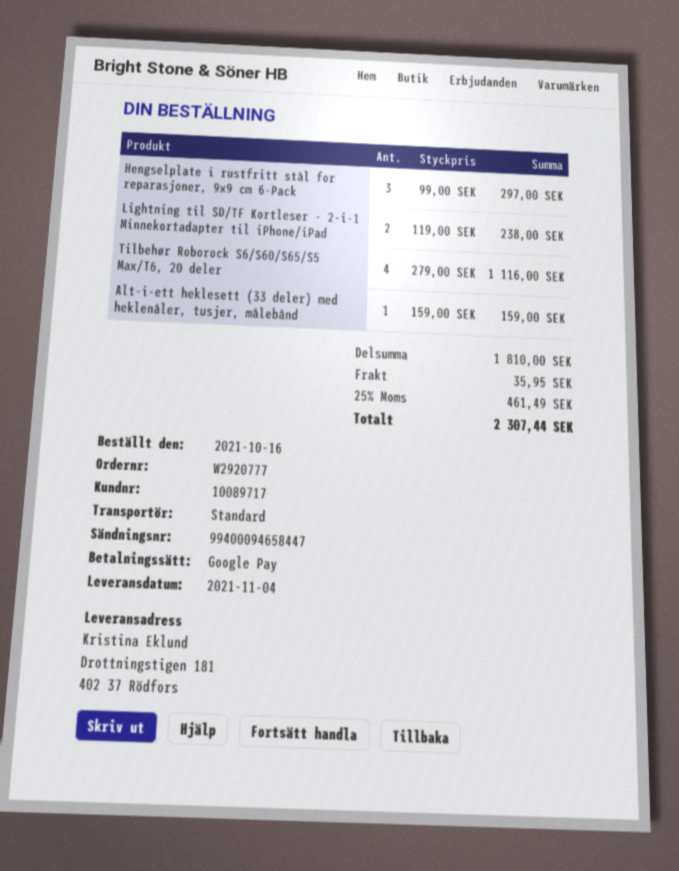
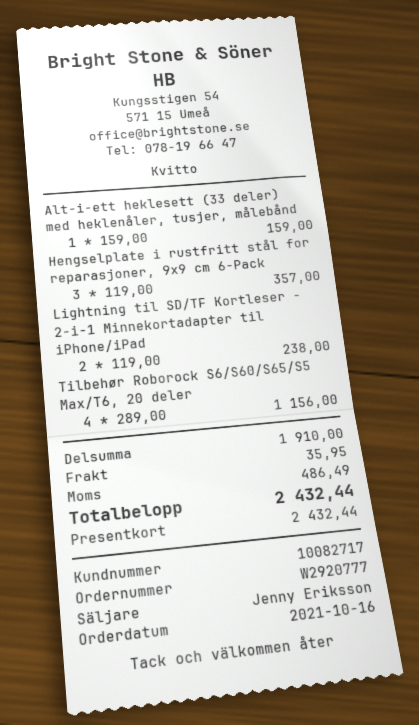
customer number: 10089717 -> 10082717
payment method: Google Pay -> gift card
Hengselplate i rustfritt stål for reparasjoner, 9x9 cm 6-Pack: 3 x 99.00 = 297.00 -> 3 x 119.00 = 357.00
Tilbehør Roborock S6/S60/S65/S5 Max/T6, 20 deler: 4 x 279.00 = 1116.00 -> 4 x 289.00 = 1156.00
subtotal: 1810.00 -> 1910.00
tax: 461.49 -> 486.49
total: 2307.44 -> 2432.44

